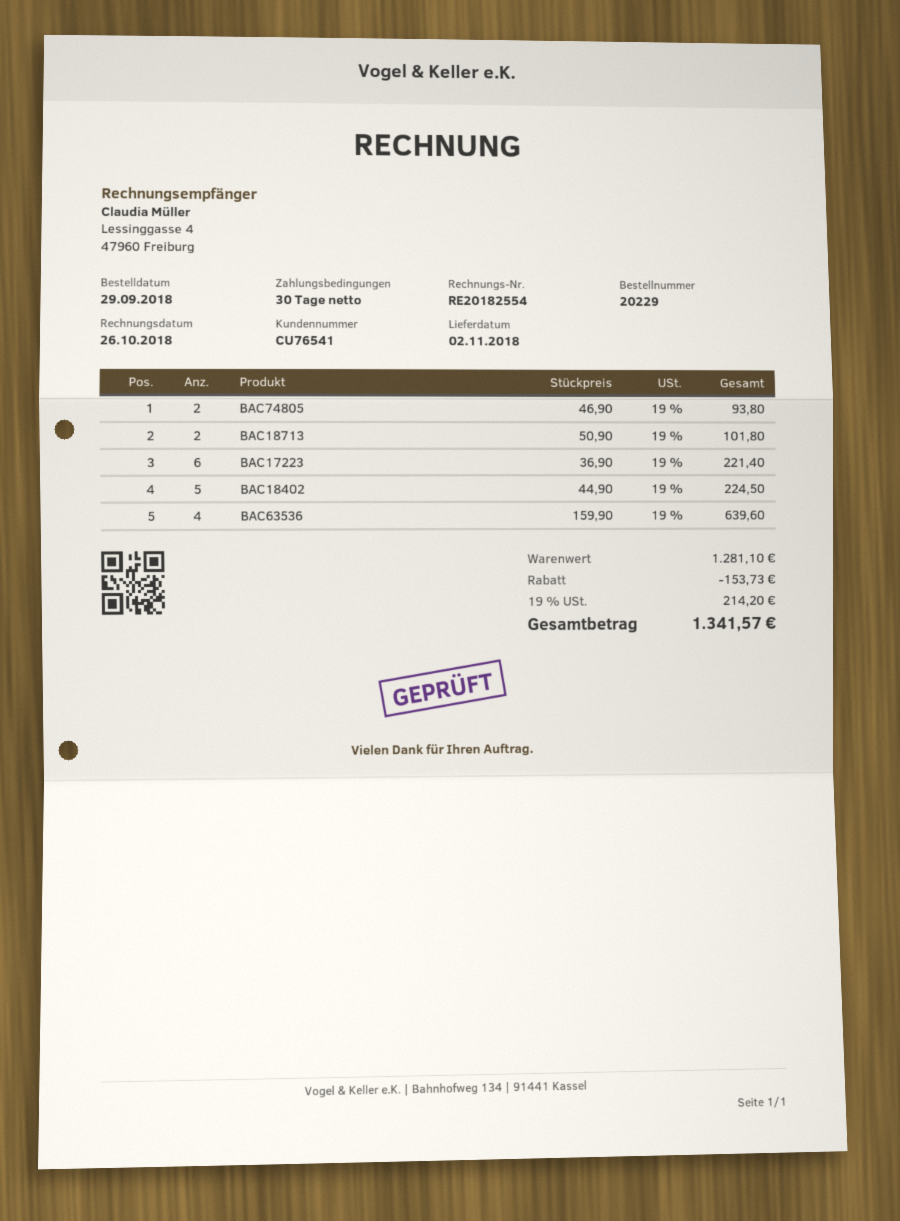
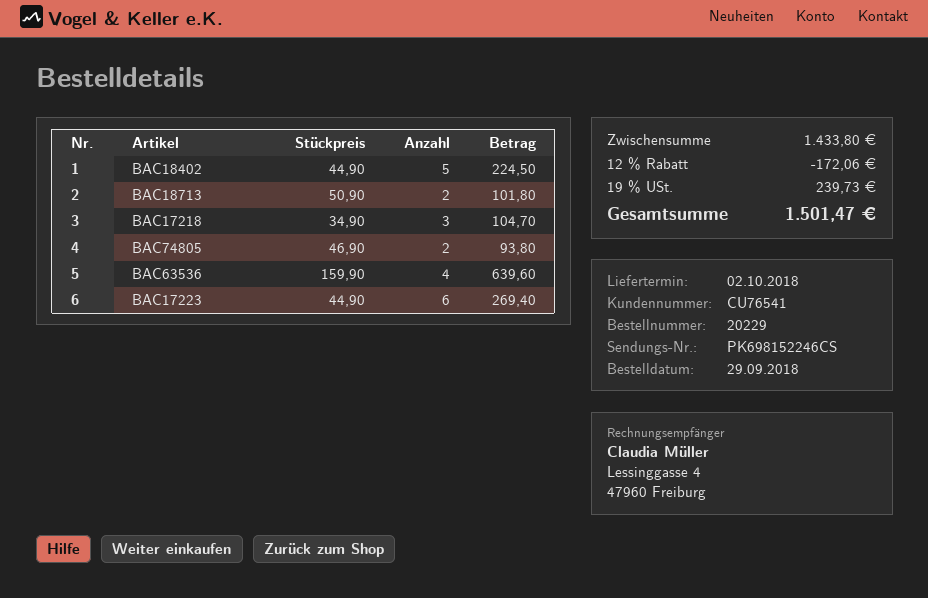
delivery date: 2018-11-02 -> 2018-10-02
BAC17223: 6 x 36.90 = 221.40 -> 6 x 44.90 = 269.40
BAC17218: none -> 3 x 34.90 = 104.70
subtotal: 1281.10 -> 1433.80
discount: 153.73 -> 172.06
tax: 19% = 214.20 -> 19% = 239.73
total: 1341.57 -> 1501.47

